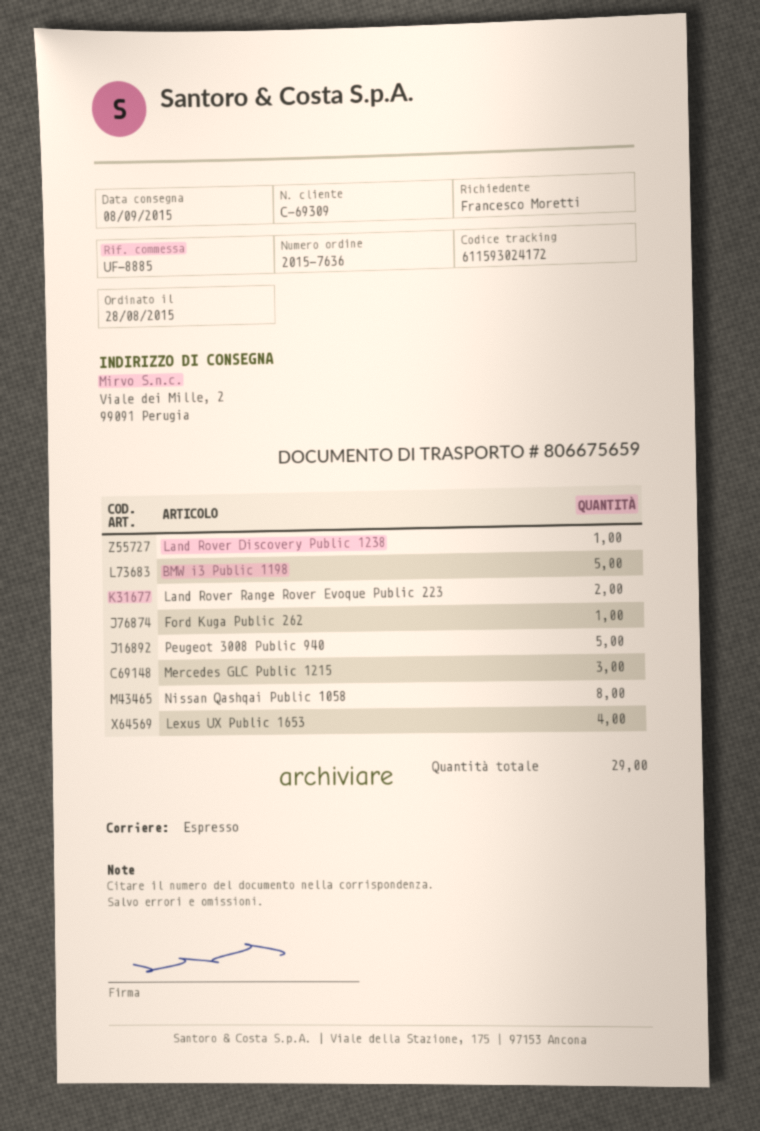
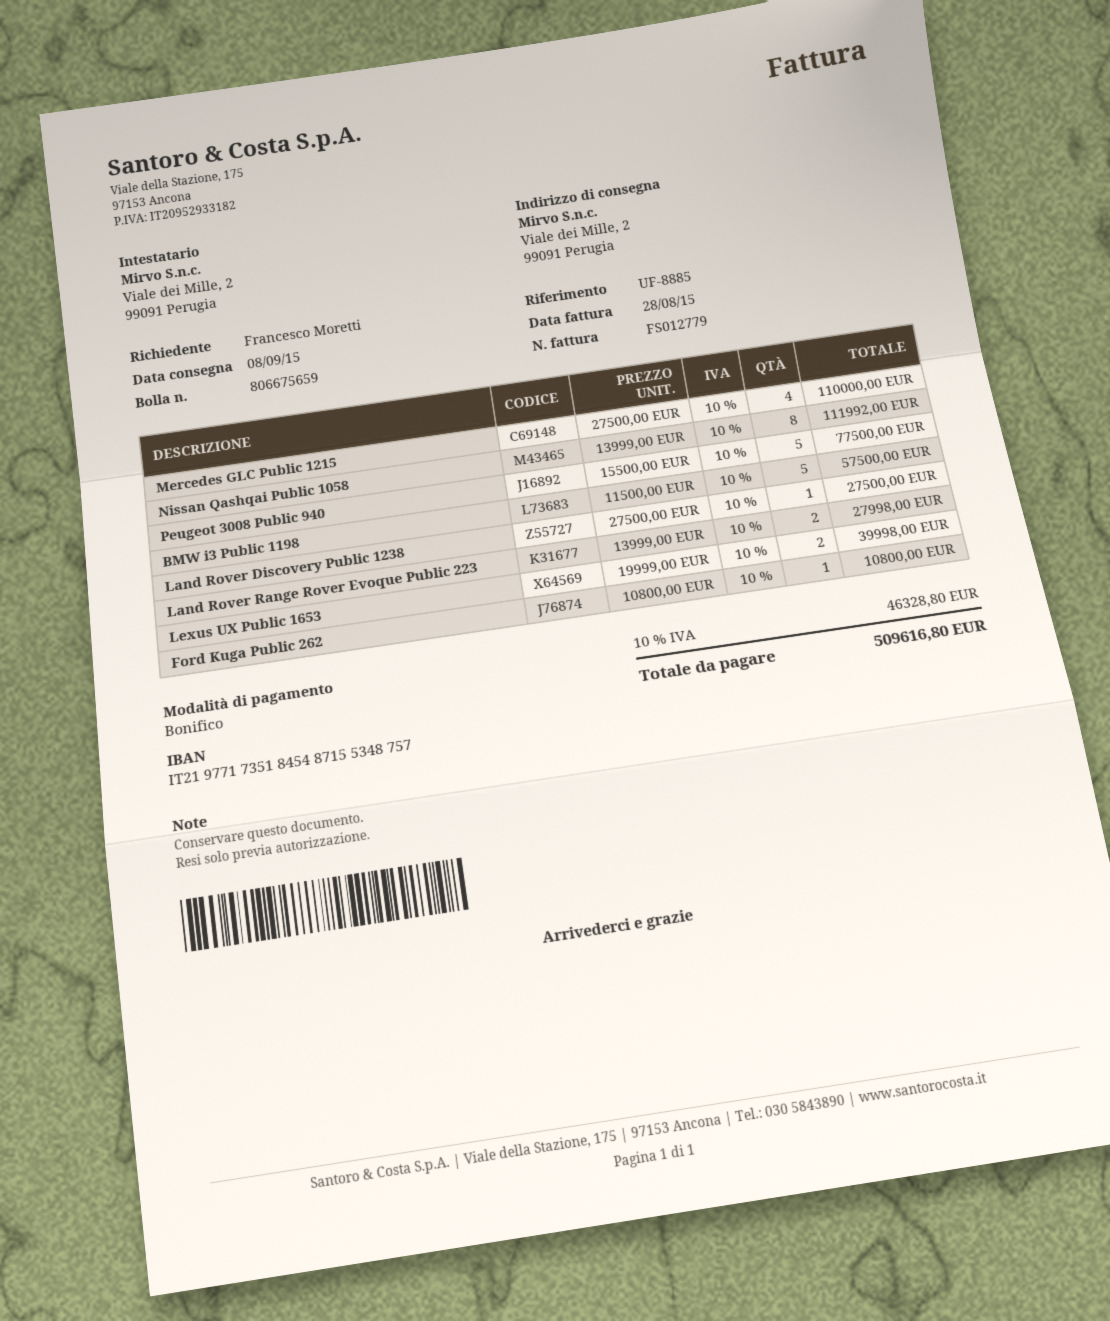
Mercedes GLC Public 1215: 3 -> 4
Lexus UX Public 1653: 4 -> 2

